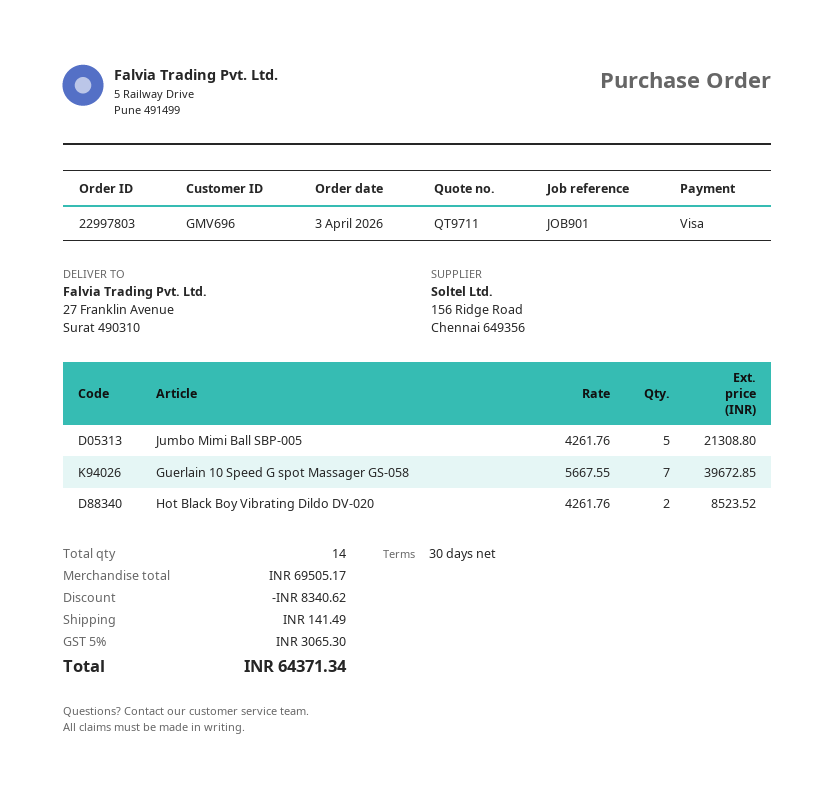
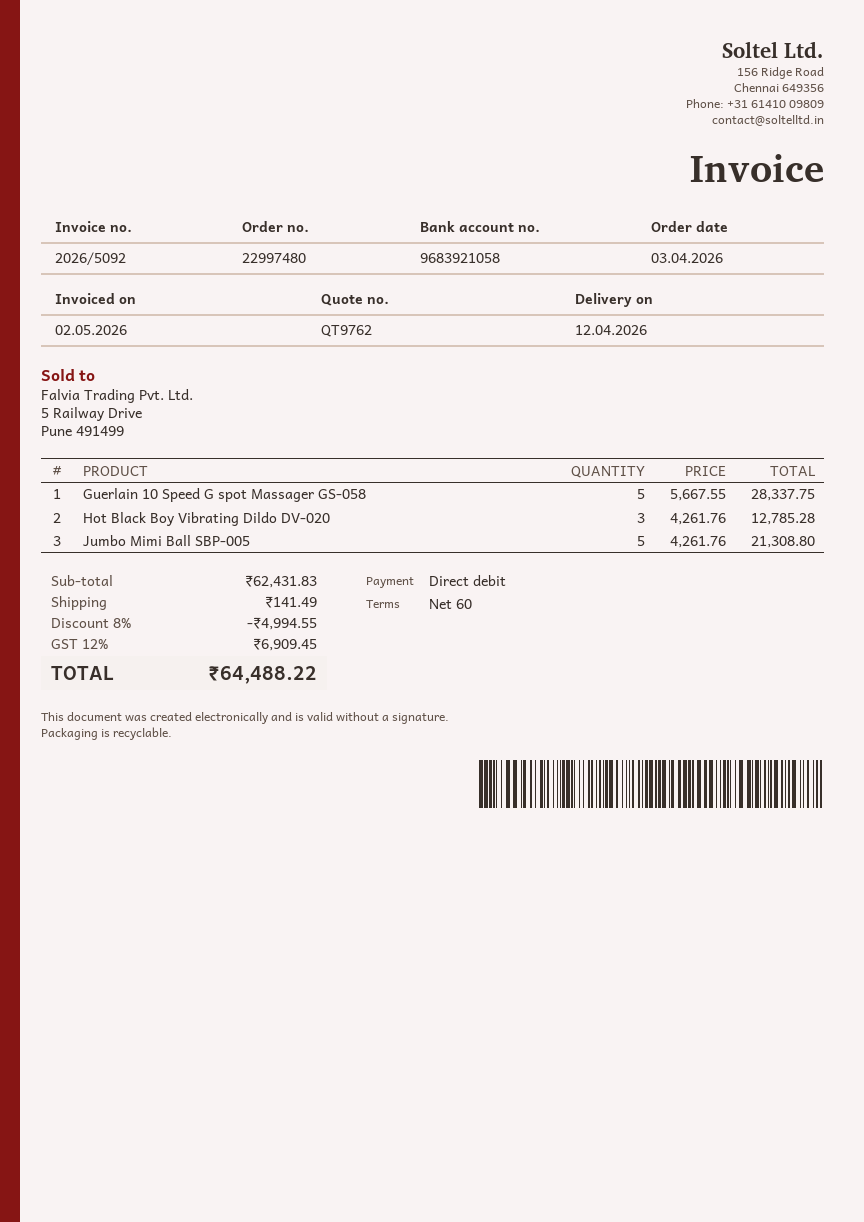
quote number: QT9711 -> QT9762
order number: 22997803 -> 22997480
payment terms: 30 days -> 60 days
payment method: Visa -> direct debit
Guerlain 10 Speed G spot Massager GS-058: 7 x 5667.55 = 39672.85 -> 5 x 5667.55 = 28337.75
Hot Black Boy Vibrating Dildo DV-020: 2 x 4261.76 = 8523.52 -> 3 x 4261.76 = 12785.28
subtotal: 69505.17 -> 62431.83
discount: 8340.62 -> 4994.55
tax: 5% = 3065.30 -> 12% = 6909.45
total: 64371.34 -> 64488.22

